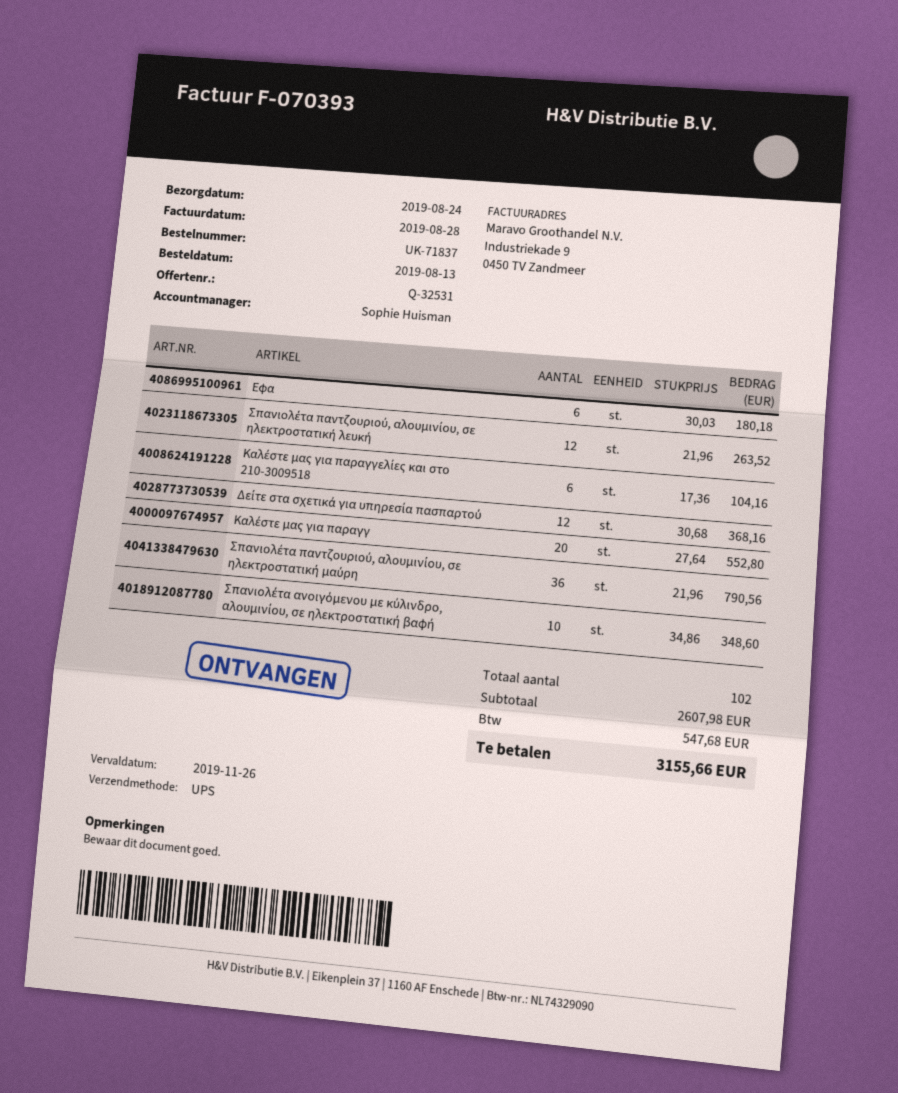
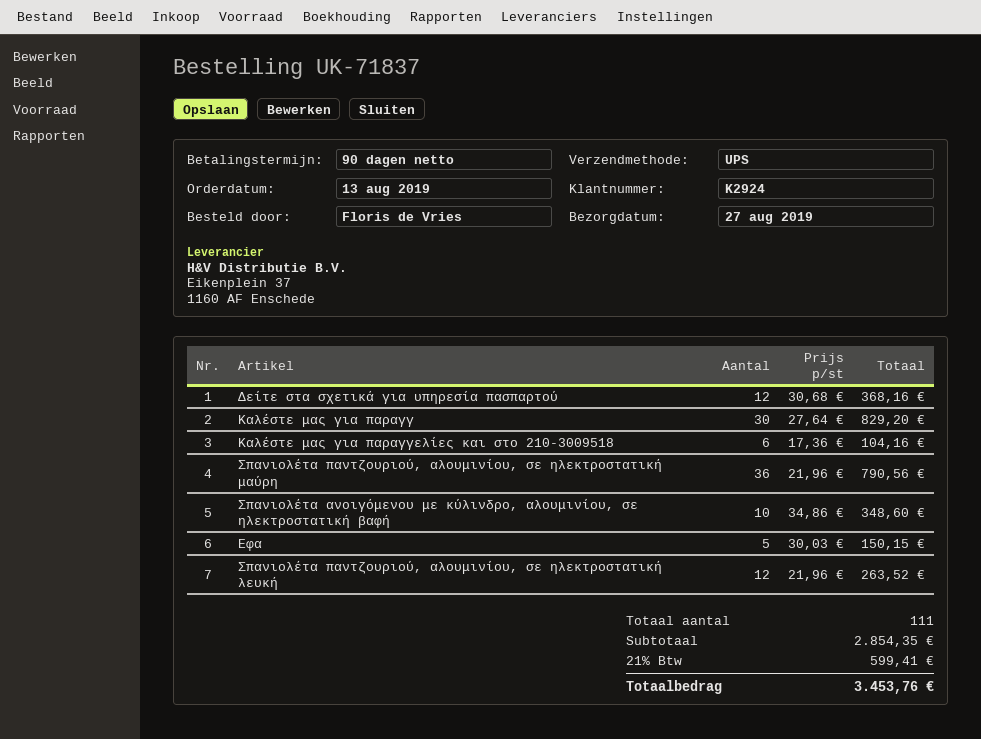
delivery date: 2019-08-24 -> 2019-08-27
Εφα: 6 x 30.03 = 180.18 -> 5 x 30.03 = 150.15
Καλέστε μας για παραγγ: 20 x 27.64 = 552.80 -> 30 x 27.64 = 829.20
total quantity: 102 -> 111
subtotal: 2607.98 -> 2854.35
tax: 547.68 -> 599.41
total: 3155.66 -> 3453.76

